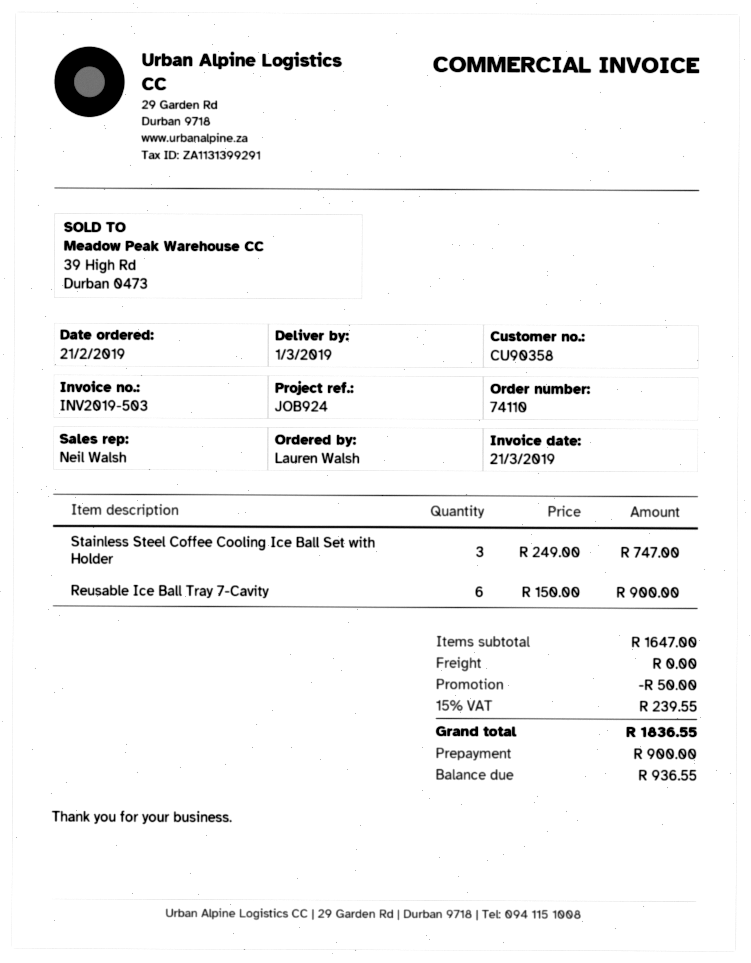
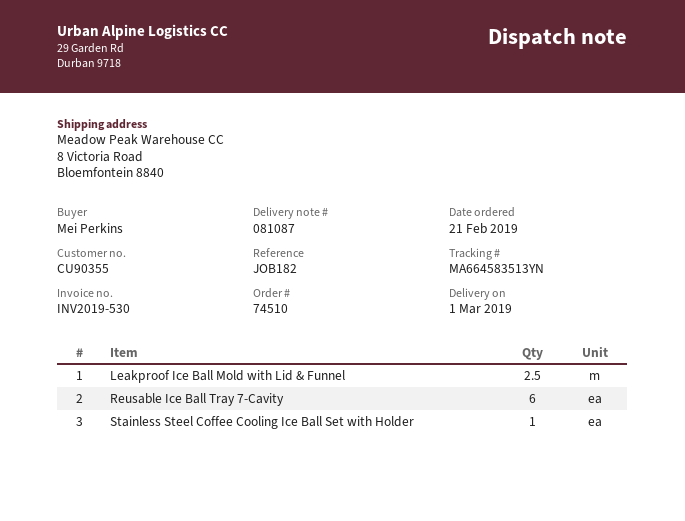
order number: 74110 -> 74510
invoice number: INV2019-503 -> INV2019-530
customer number: CU90358 -> CU90355
reference: JOB924 -> JOB182
ordered by: Lauren Walsh -> Mei Perkins
Stainless Steel Coffee Cooling Ice Ball Set with Holder: 3 -> 1
Leakproof Ice Ball Mold with Lid & Funnel: none -> 2.5

